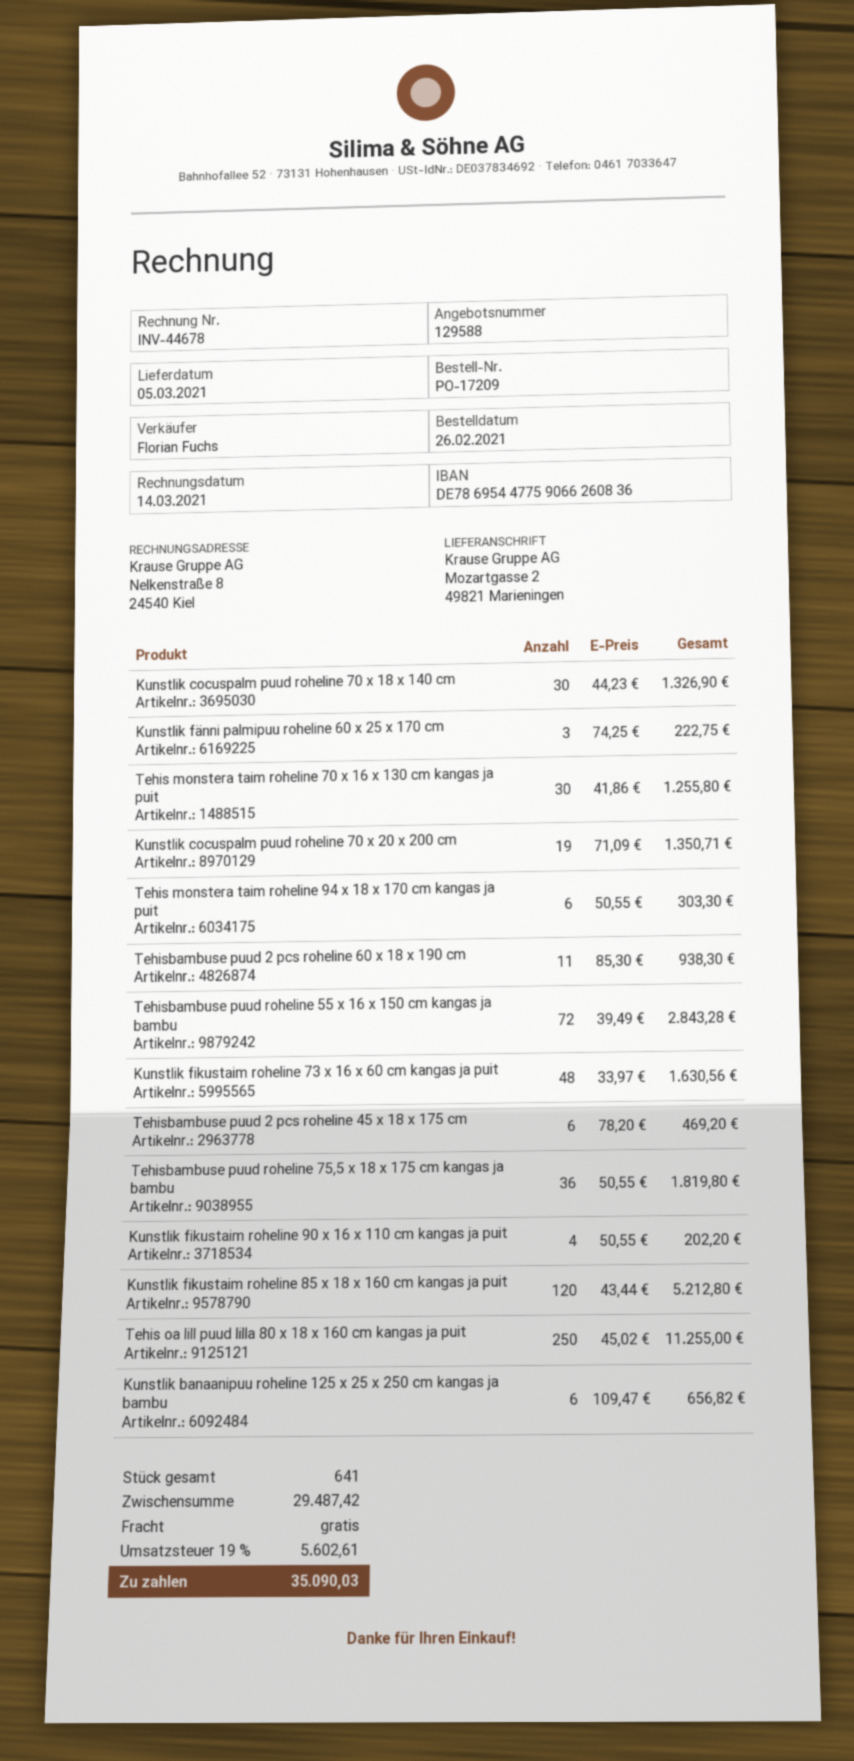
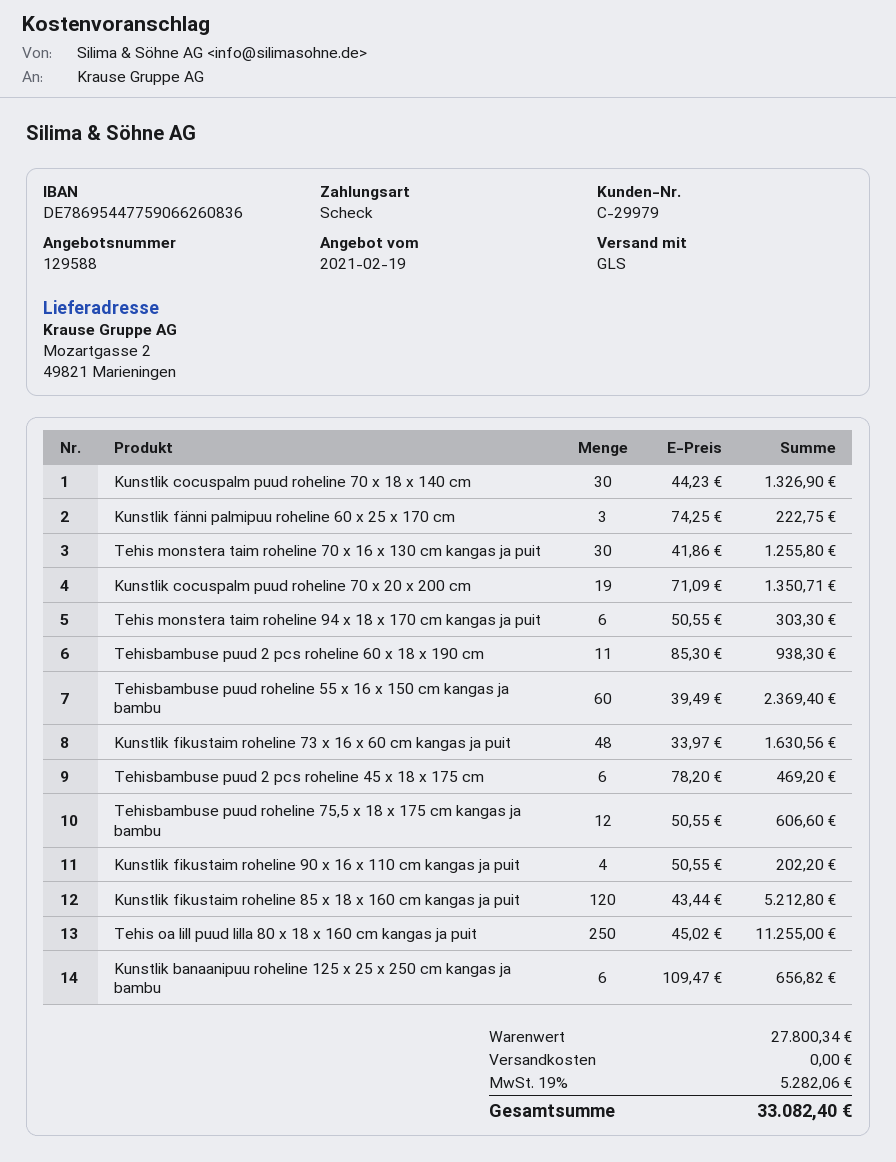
Tehisbambuse puud roheline 55 x 16 x 150 cm kangas ja bambu: 72 x 39.49 = 2843.28 -> 60 x 39.49 = 2369.40
Tehisbambuse puud roheline 75,5 x 18 x 175 cm kangas ja bambu: 36 x 50.55 = 1819.80 -> 12 x 50.55 = 606.60
subtotal: 29487.42 -> 27800.34
tax: 19% = 5602.61 -> 19% = 5282.06
total: 35090.03 -> 33082.40

